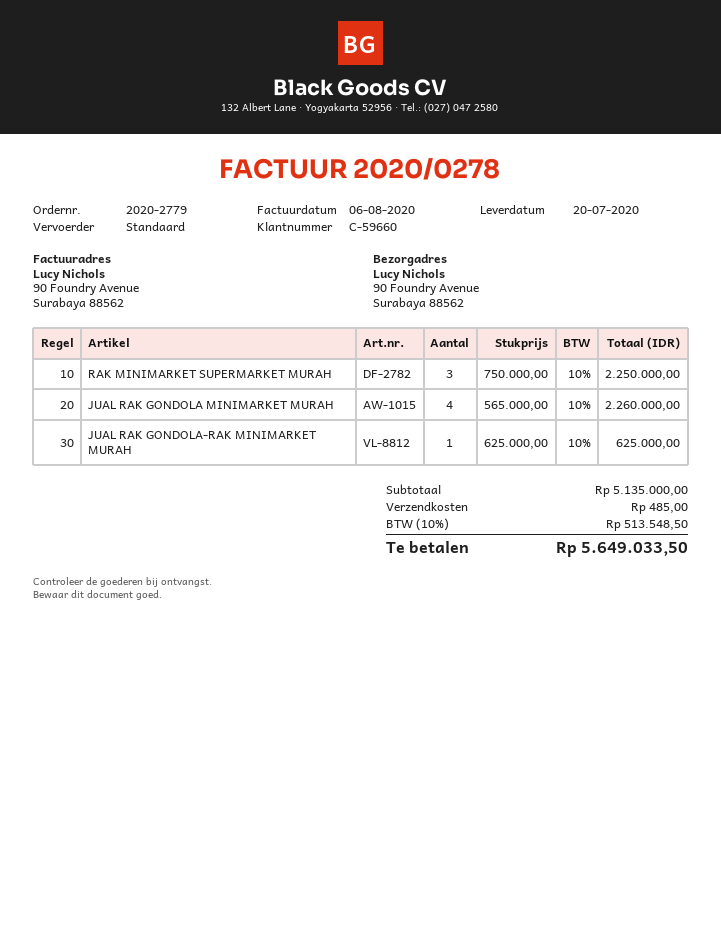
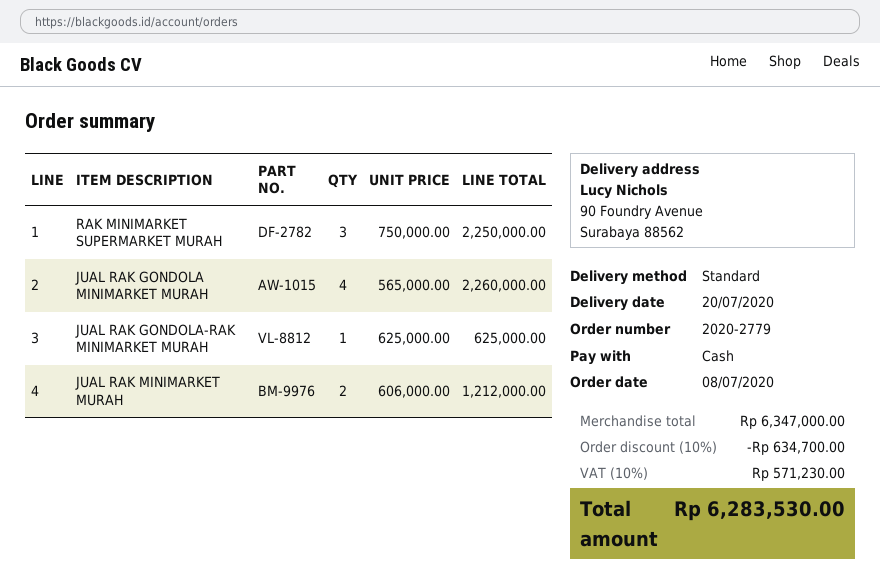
JUAL RAK MINIMARKET MURAH: none -> 2 x 606000.00 = 1212000.00
subtotal: 5135000.00 -> 6347000.00
discount: none -> 10% = 634700.00
shipping: 485.00 -> none
tax: 10% = 513548.50 -> 10% = 571230.00
total: 5649033.50 -> 6283530.00

